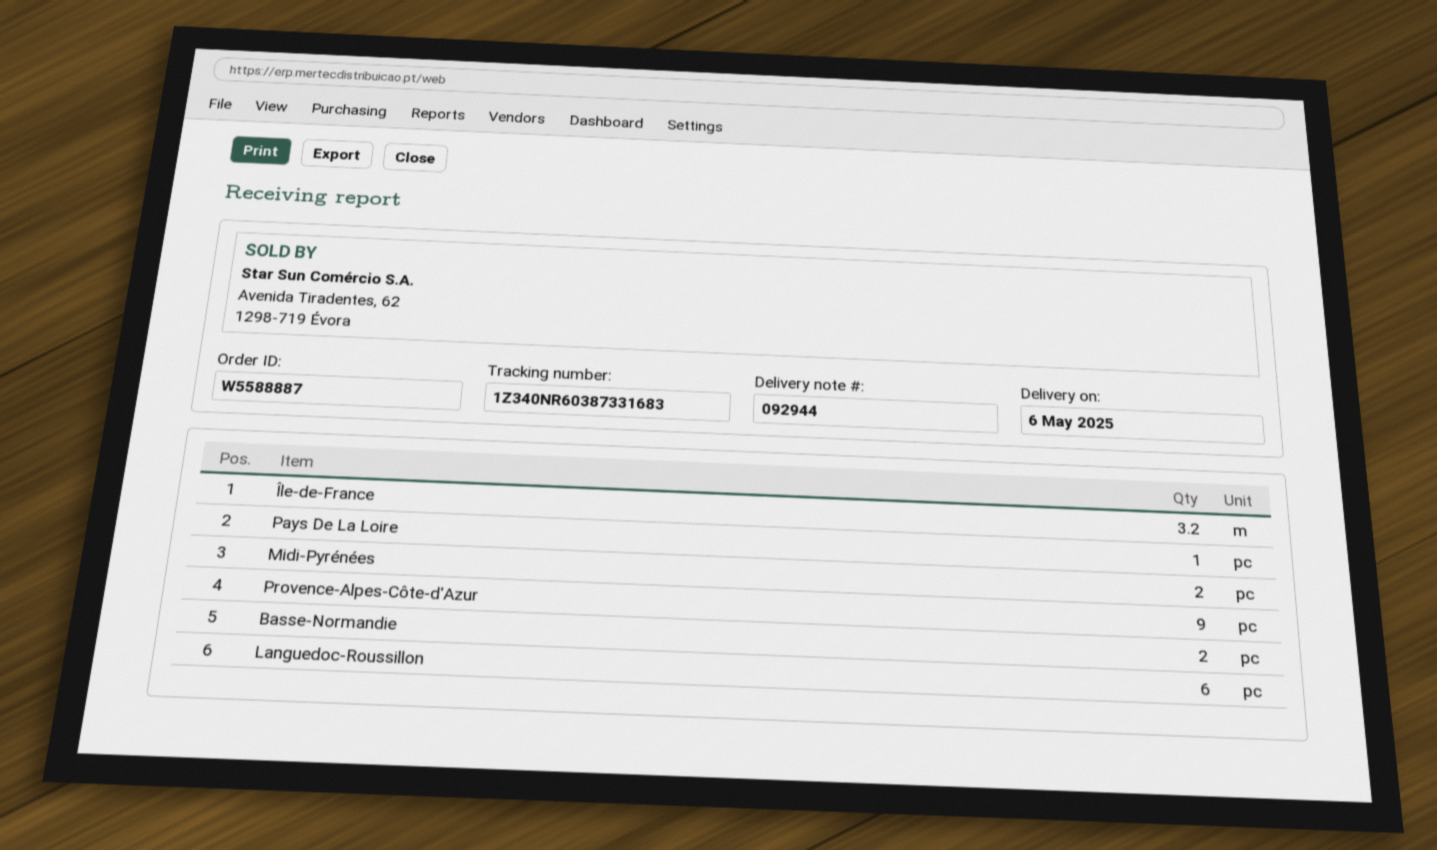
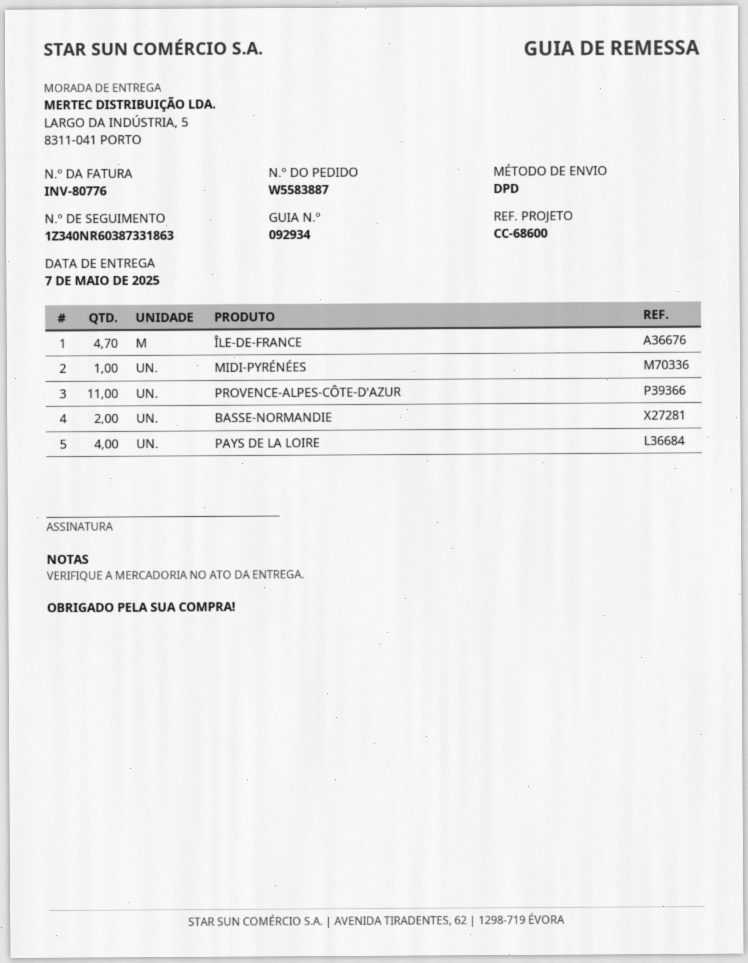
order number: W5588887 -> W5583887
delivery note number: 092944 -> 092934
delivery date: 2025-05-06 -> 2025-05-07
tracking number: 1Z340NR60387331683 -> 1Z340NR60387331863
Île-de-France: 3.2 -> 4.7
Pays De La Loire: 1 -> 4
Midi-Pyrénées: 2 -> 1
Provence-Alpes-Côte-d'Azur: 9 -> 11
Languedoc-Roussillon: 6 -> none

